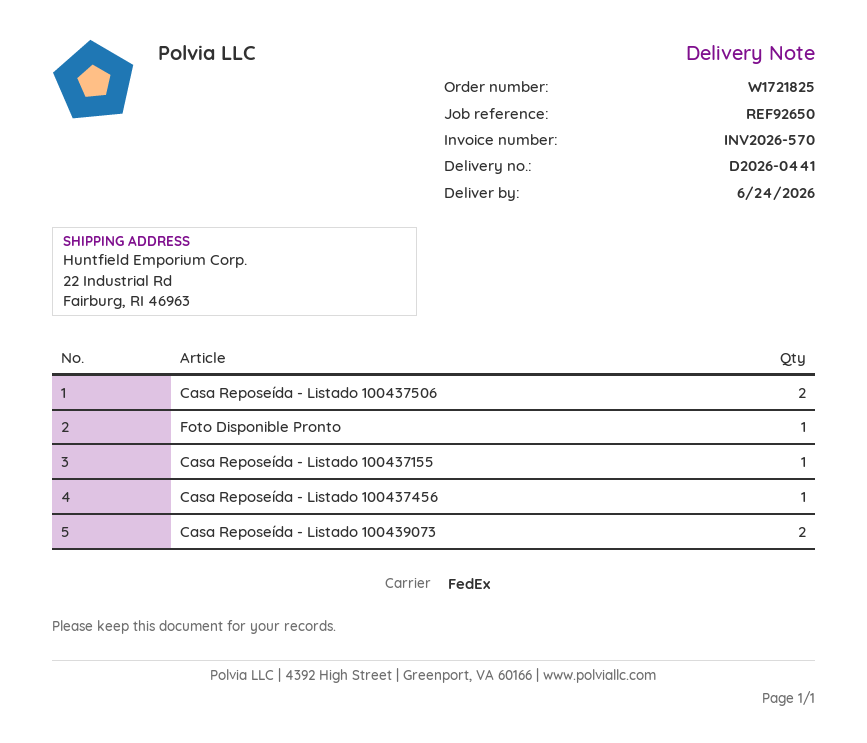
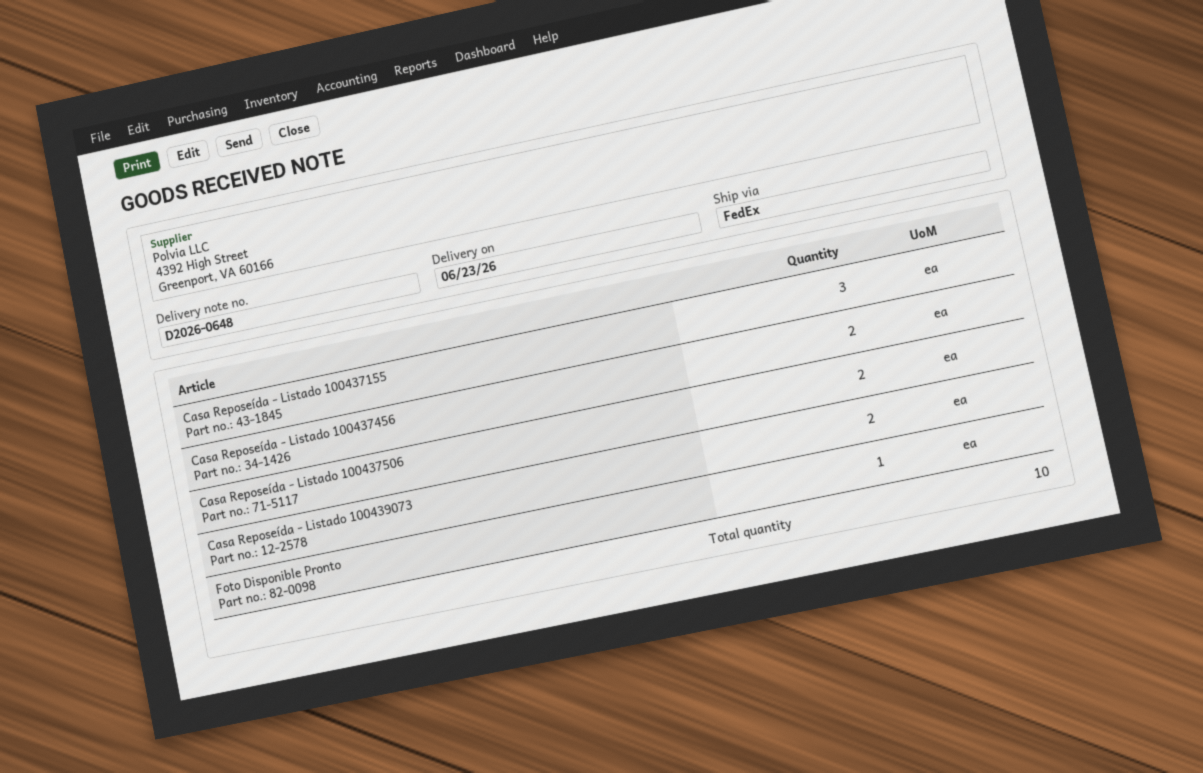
delivery note number: D2026-0441 -> D2026-0648
delivery date: 2026-06-24 -> 2026-06-23
Casa Reposeída - Listado 100437155: 1 -> 3
Casa Reposeída - Listado 100437456: 1 -> 2

